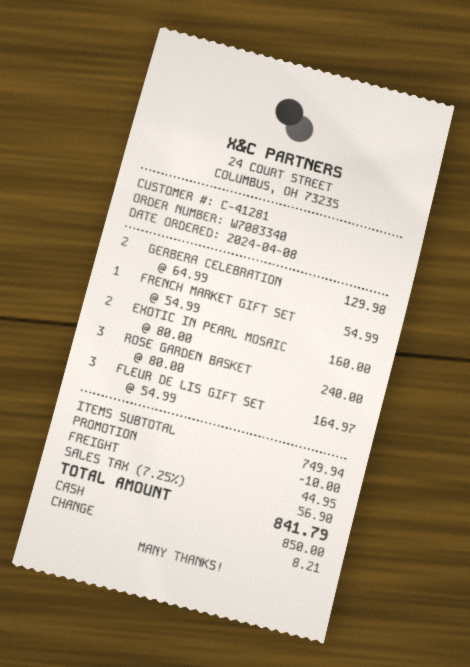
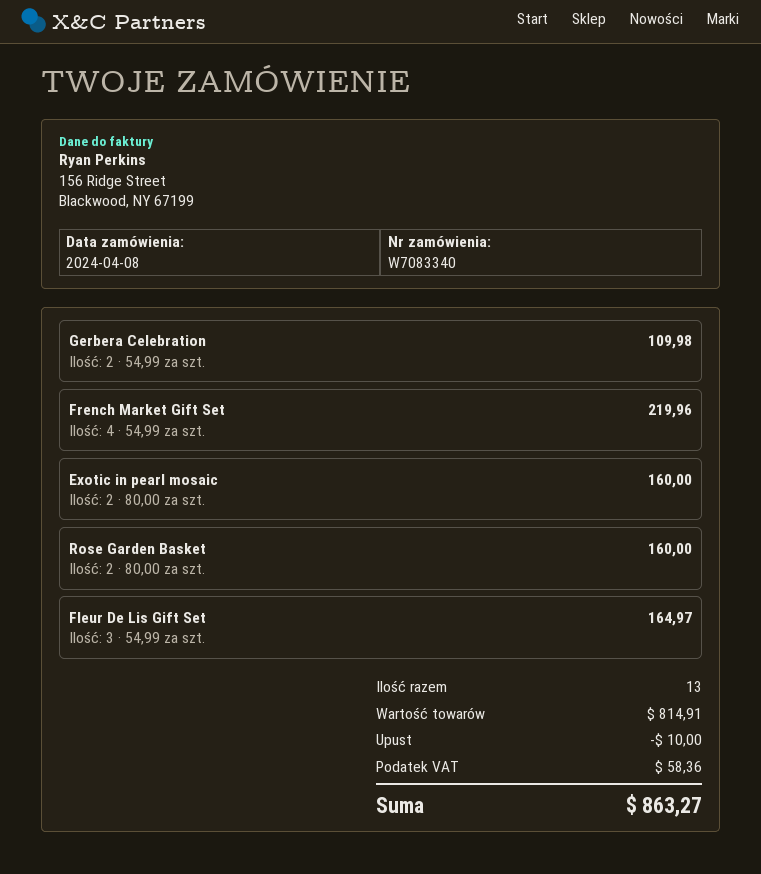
GERBERA CELEBRATION: 2 x 64.99 = 129.98 -> 2 x 54.99 = 109.98
FRENCH MARKET GIFT SET: 1 x 54.99 = 54.99 -> 4 x 54.99 = 219.96
ROSE GARDEN BASKET: 3 x 80.00 = 240.00 -> 2 x 80.00 = 160.00
subtotal: 749.94 -> 814.91
shipping: 44.95 -> none
tax: 56.90 -> 58.36
total: 841.79 -> 863.27

